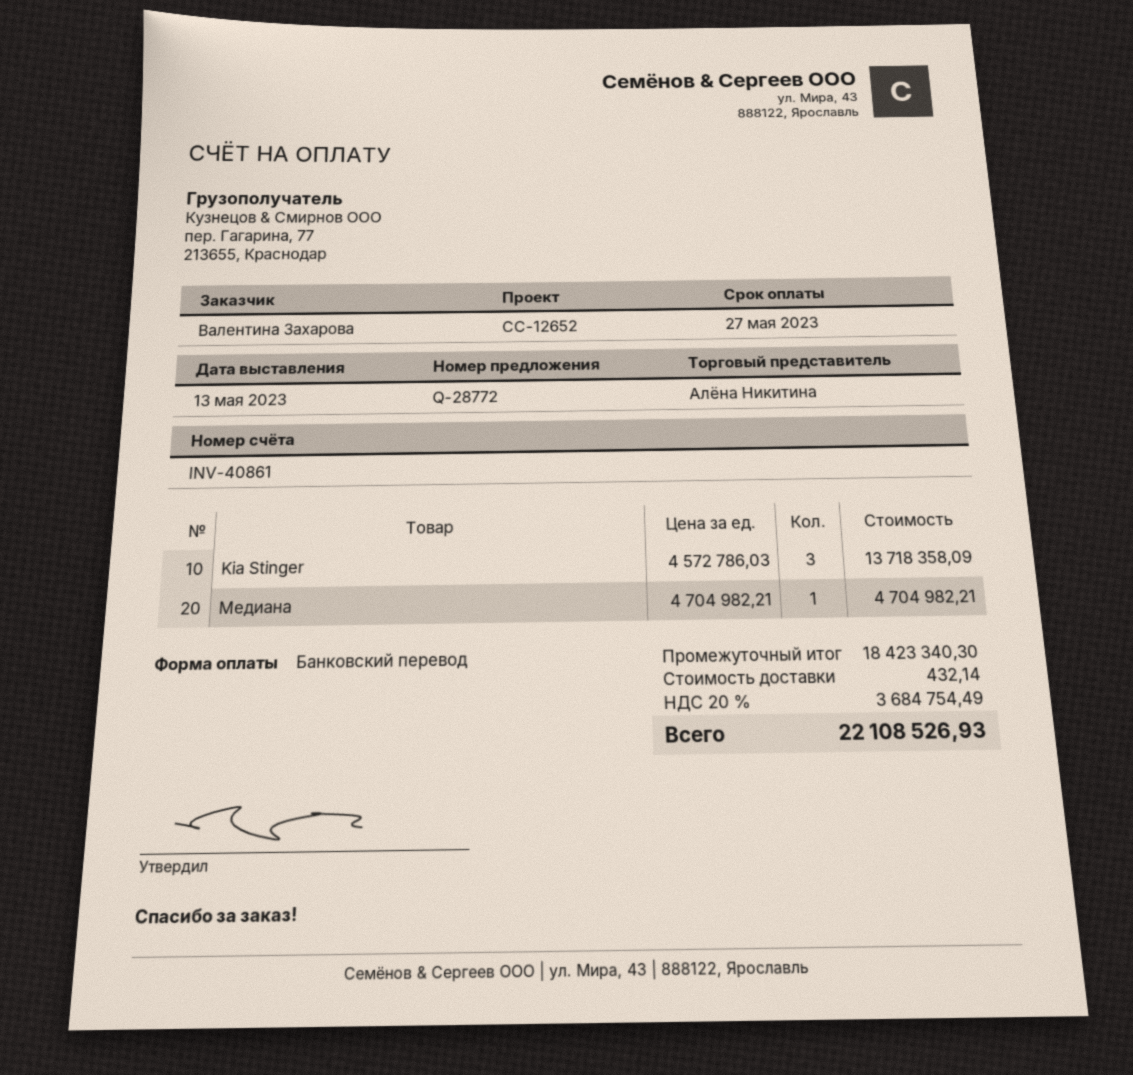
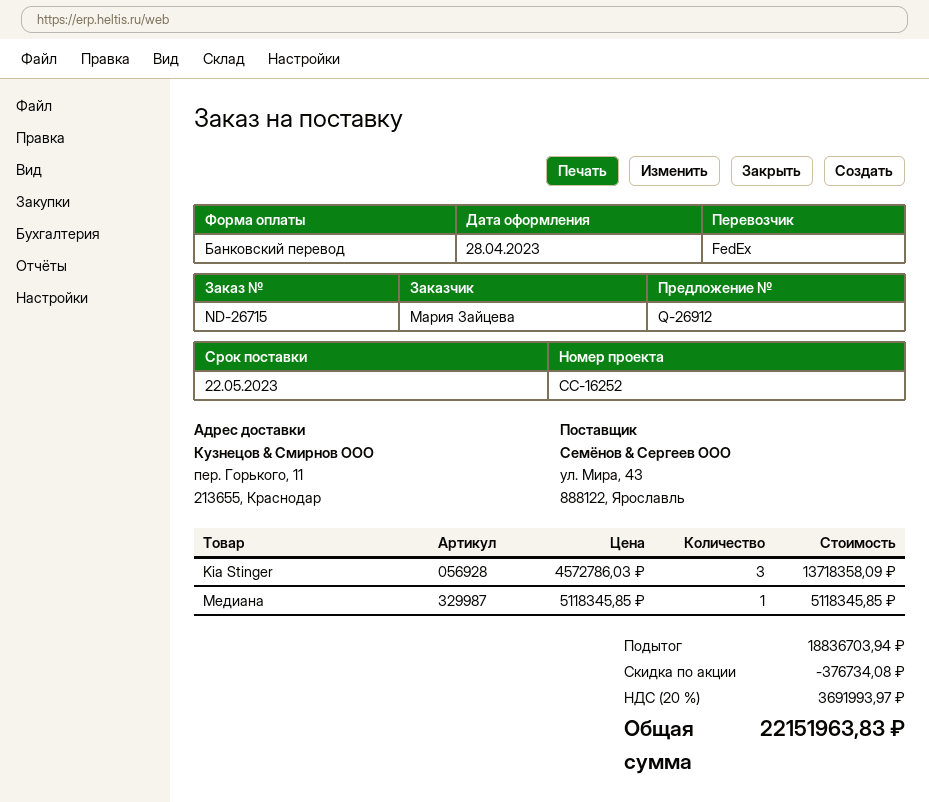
quote number: Q-28772 -> Q-26912
reference: CC-12652 -> CC-16252
ordered by: Валентина Захарова -> Мария Зайцева
ship to: пер. Гагарина, 77, 213655, Краснодар -> пер. Горького, 11, 213655, Краснодар
Медиана: 1 x 4704982.21 = 4704982.21 -> 1 x 5118345.85 = 5118345.85
subtotal: 18423340.30 -> 18836703.94
discount: none -> 376734.08
shipping: 432.14 -> none
tax: 20% = 3684754.49 -> 20% = 3691993.97
total: 22108526.93 -> 22151963.83

